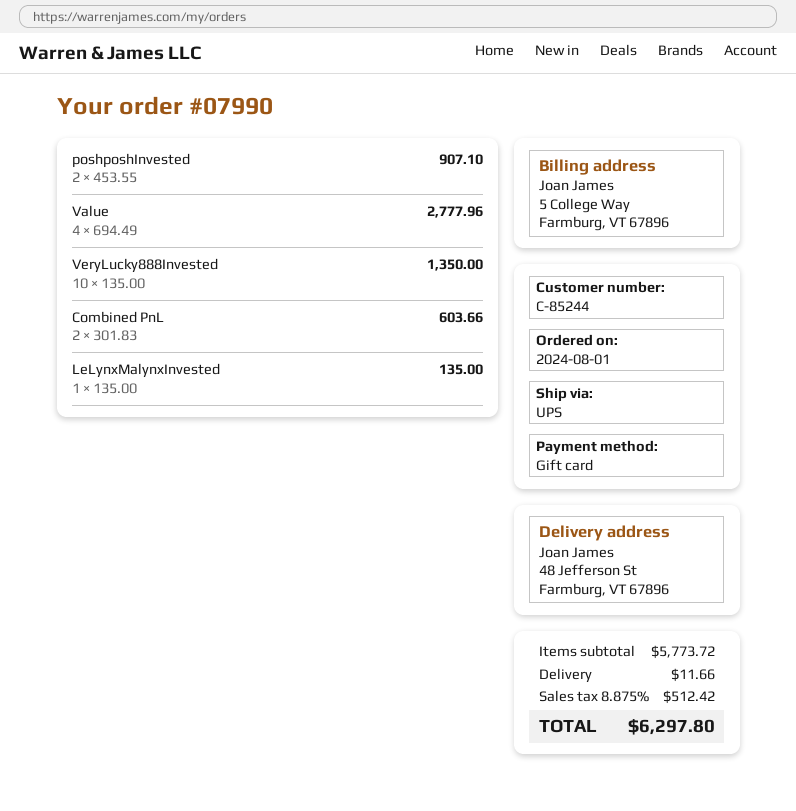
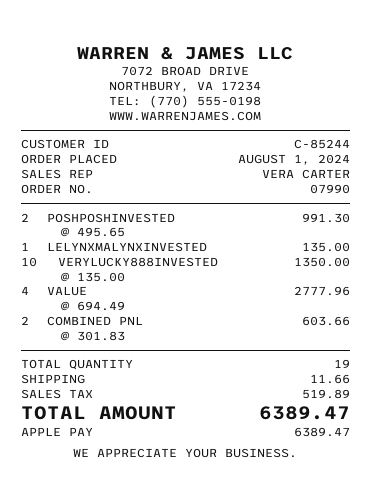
payment method: gift card -> Apple Pay
poshposhInvested: 2 x 453.55 = 907.10 -> 2 x 495.65 = 991.30
tax: 512.42 -> 519.89
total: 6297.80 -> 6389.47

